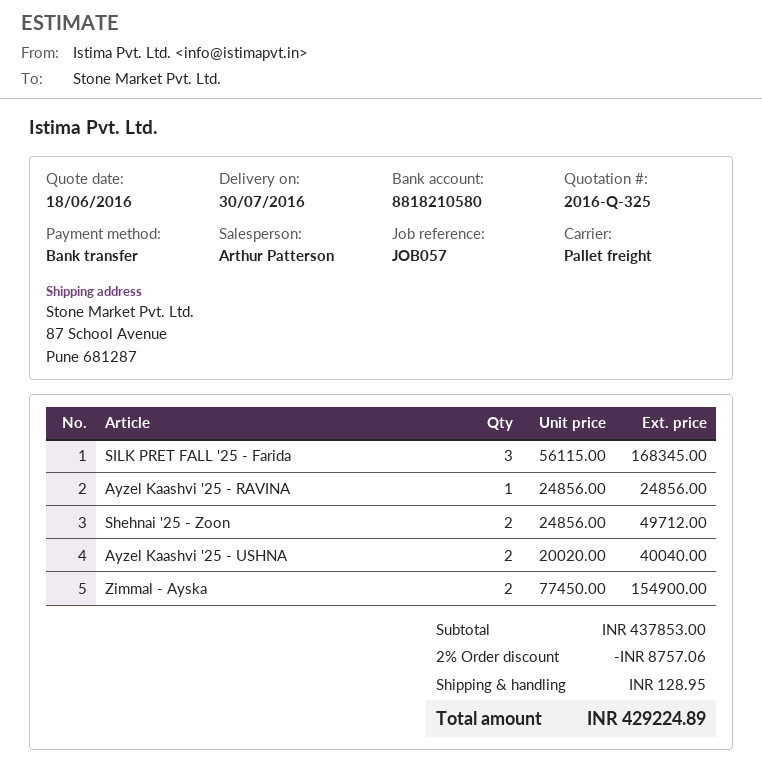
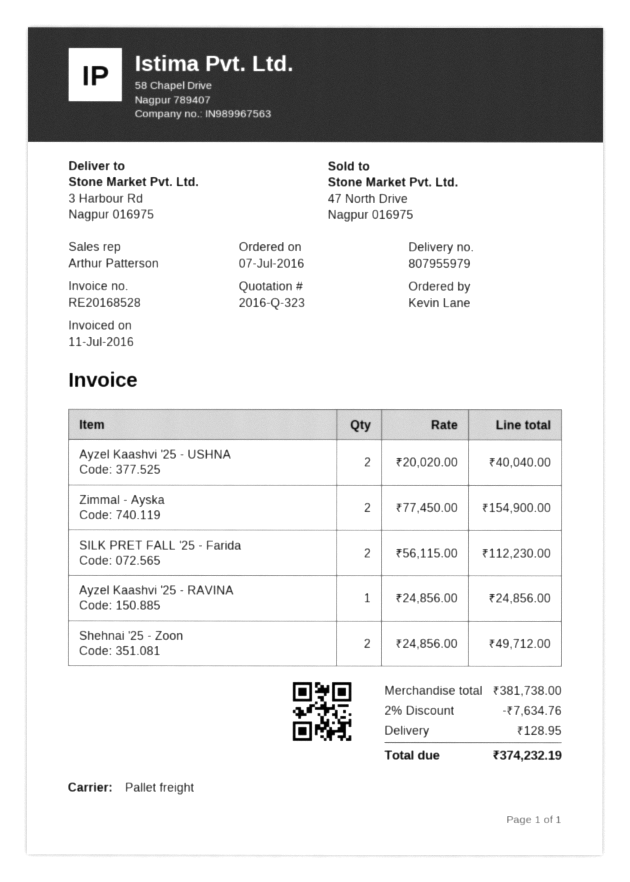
quote number: 2016-Q-325 -> 2016-Q-323
ship to: 87 School Avenue, Pune 681287 -> 3 Harbour Rd, Nagpur 016975
SILK PRET FALL '25 - Farida: 3 x 56115.00 = 168345.00 -> 2 x 56115.00 = 112230.00
subtotal: 437853.00 -> 381738.00
discount: 2% = 8757.06 -> 2% = 7634.76
total: 429224.89 -> 374232.19

